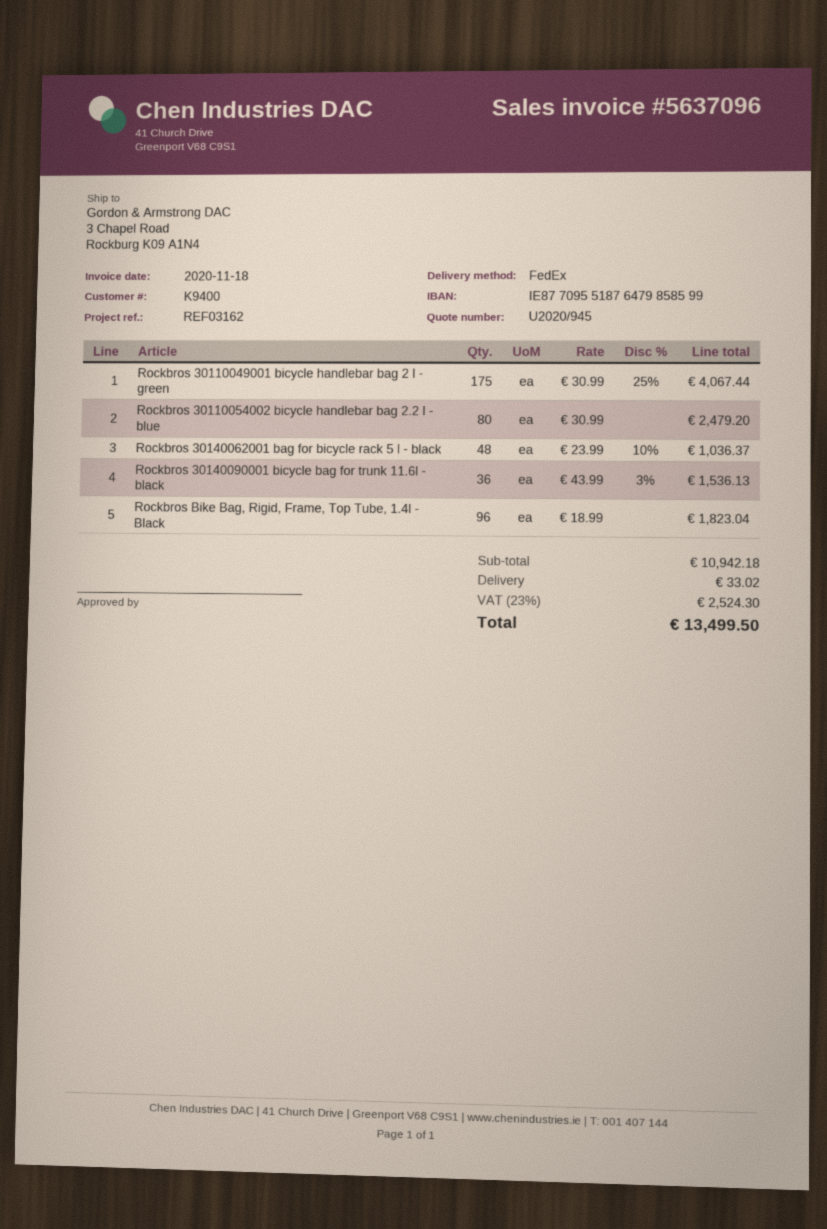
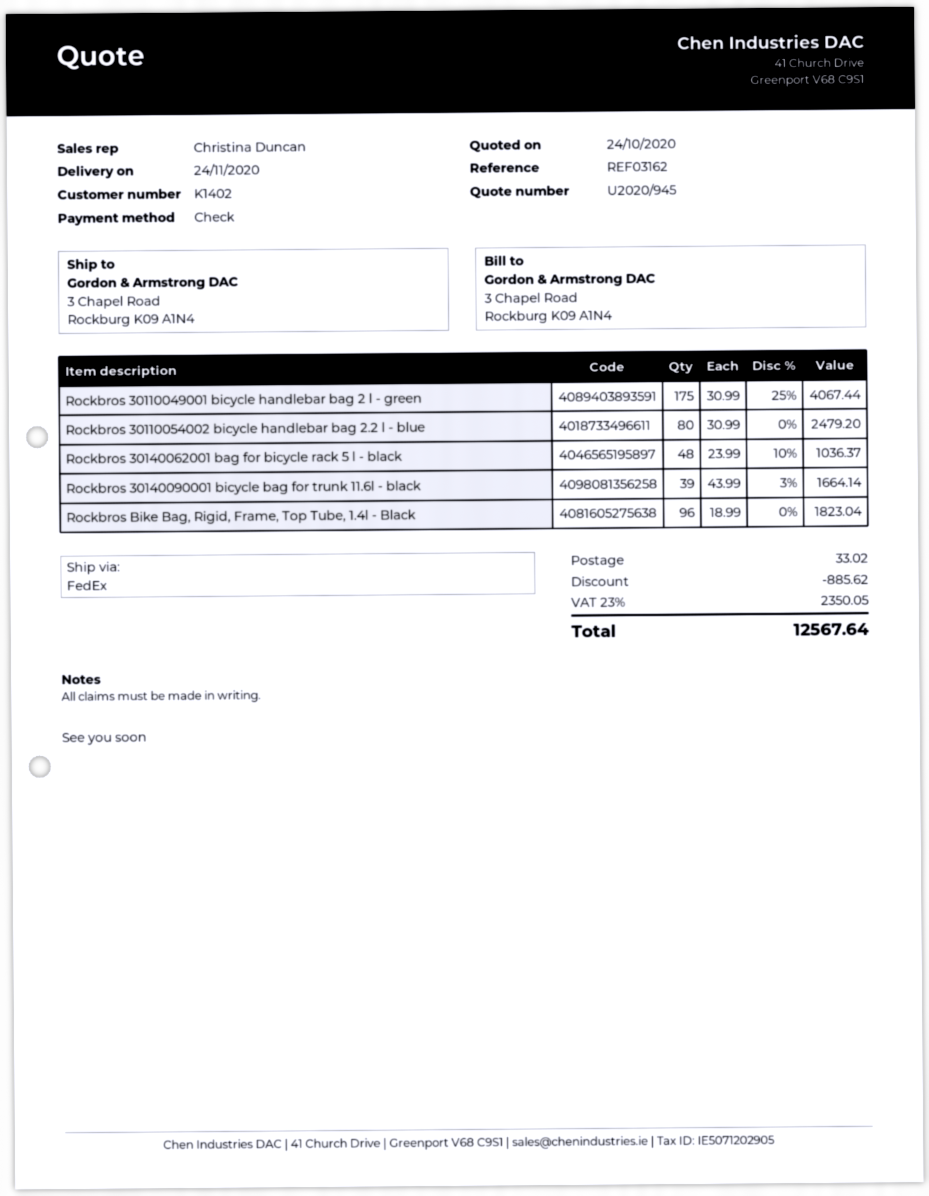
customer number: K9400 -> K1402
Rockbros 30140090001 bicycle bag for trunk 11.6l - black: 36 x 43.99 - 3% = 1536.13 -> 39 x 43.99 - 3% = 1664.14
discount: none -> 885.62
tax: 23% = 2524.30 -> 23% = 2350.05
total: 13499.50 -> 12567.64

